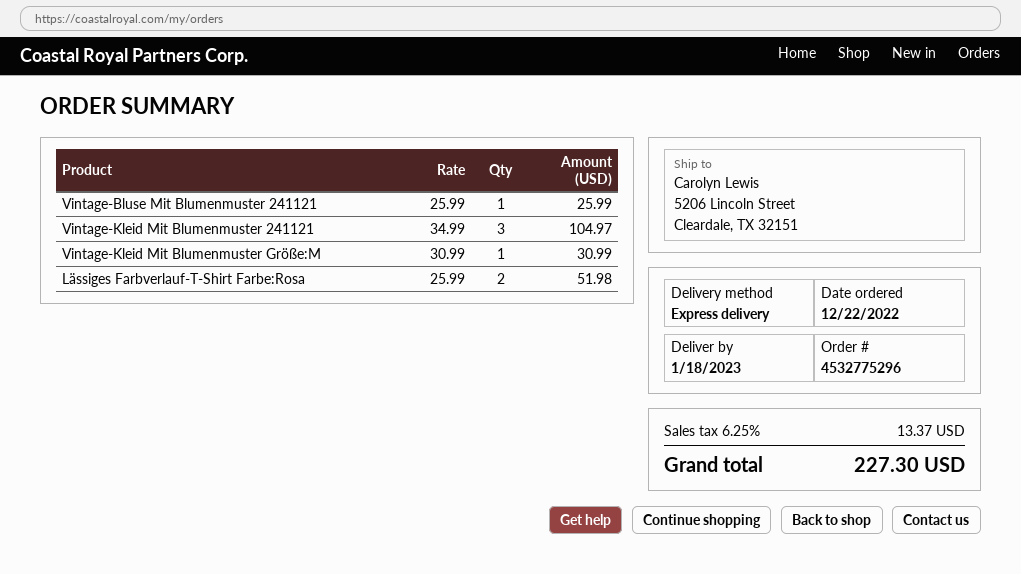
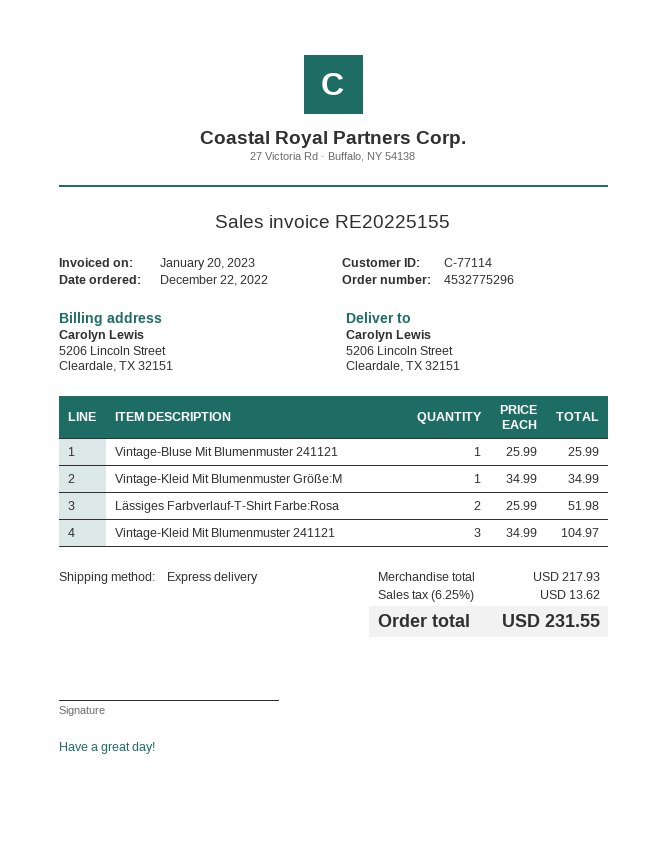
Vintage-Kleid Mit Blumenmuster Größe:M: 1 x 30.99 = 30.99 -> 1 x 34.99 = 34.99
tax: 6.25% = 13.37 -> 6.25% = 13.62
total: 227.30 -> 231.55

